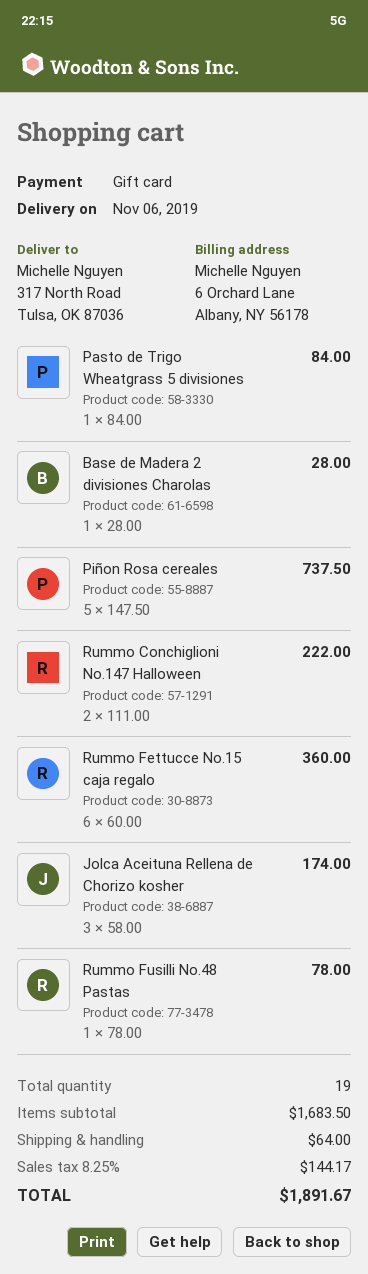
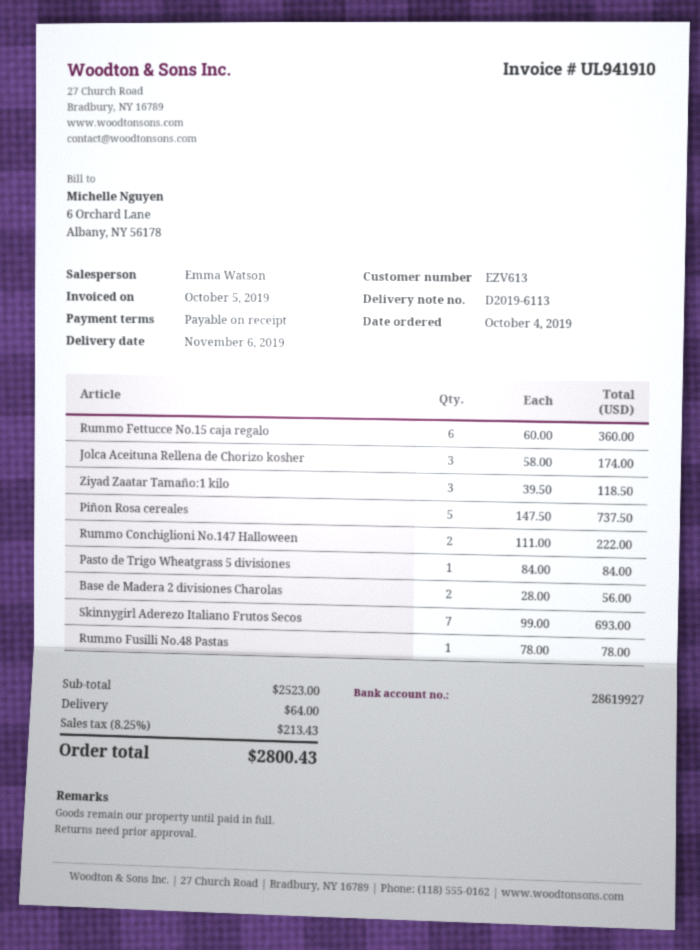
Base de Madera 2 divisiones Charolas: 1 x 28.00 = 28.00 -> 2 x 28.00 = 56.00
Ziyad Zaatar Tamaño:1 kilo: none -> 3 x 39.50 = 118.50
Skinnygirl Aderezo Italiano Frutos Secos: none -> 7 x 99.00 = 693.00
subtotal: 1683.50 -> 2523.00
tax: 8.25% = 144.17 -> 8.25% = 213.43
total: 1891.67 -> 2800.43

